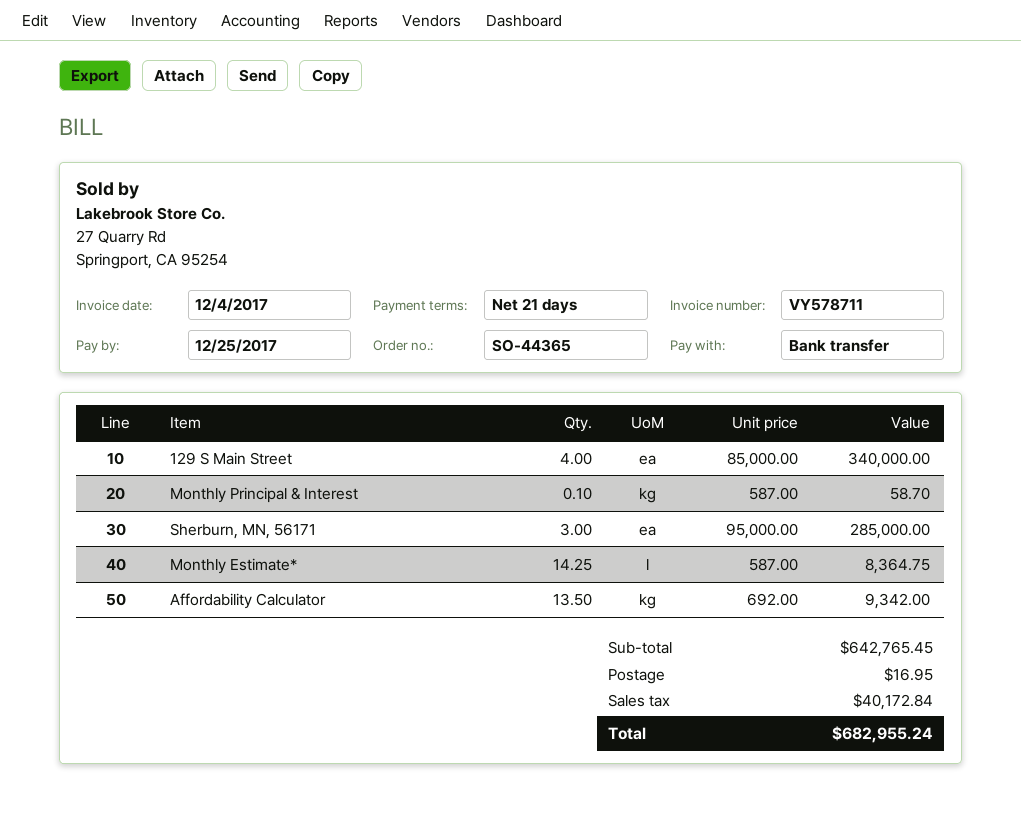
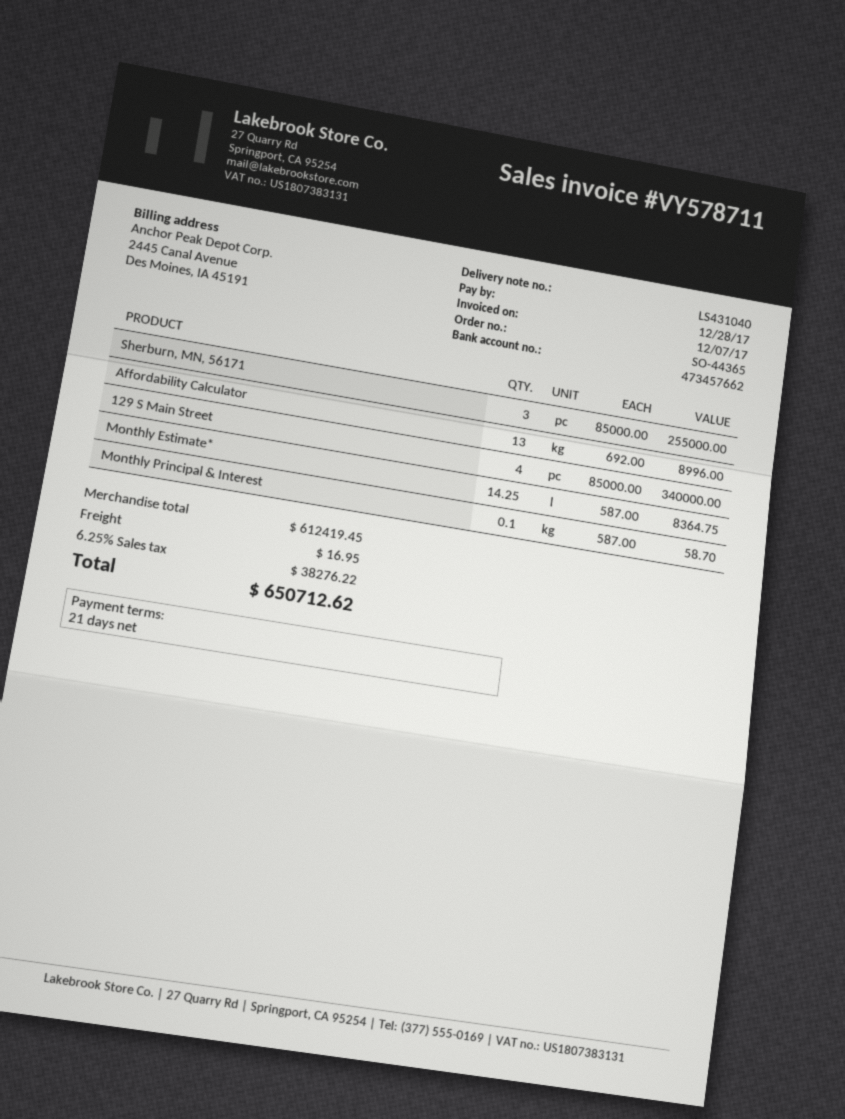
invoice date: 2017-12-04 -> 2017-12-07
due date: 2017-12-25 -> 2017-12-28
Sherburn, MN, 56171: 3 x 95000.00 = 285000.00 -> 3 x 85000.00 = 255000.00
Affordability Calculator: 13.5 x 692.00 = 9342.00 -> 13 x 692.00 = 8996.00
subtotal: 642765.45 -> 612419.45
tax: 40172.84 -> 38276.22
total: 682955.24 -> 650712.62

